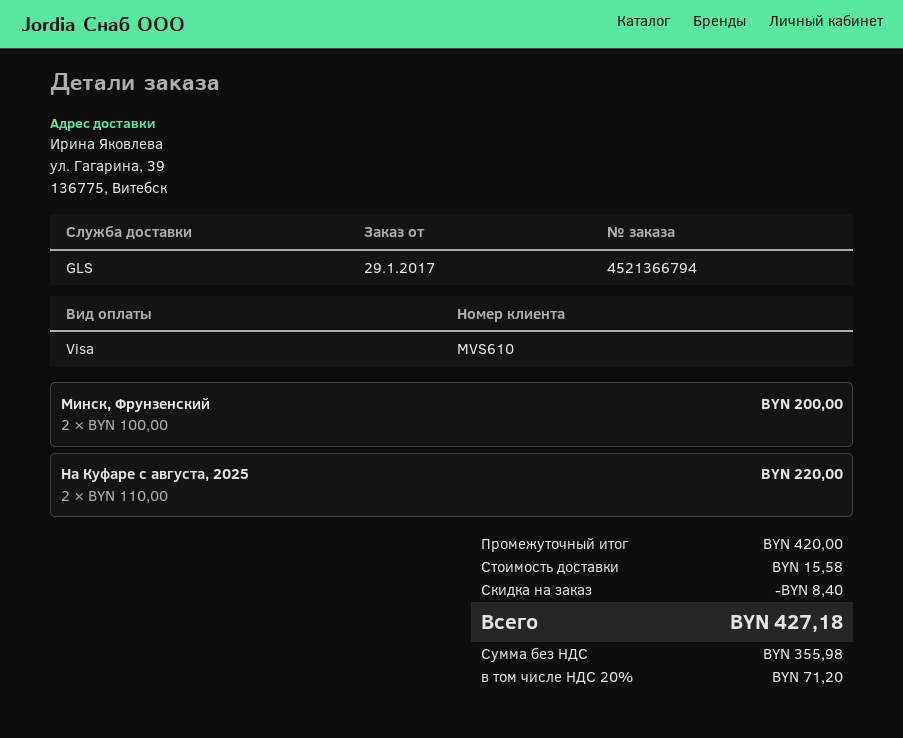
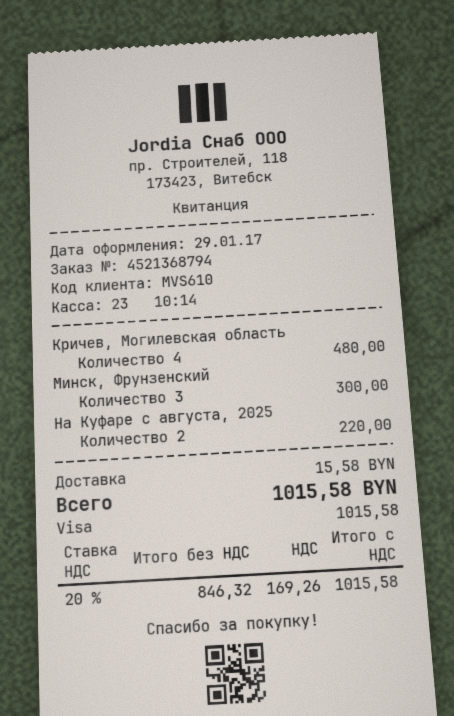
order number: 4521366794 -> 4521368794
Минск, Фрунзенский: 2 for 200.00 -> 3 for 300.00
Кричев, Могилевская область: none -> 4 for 480.00
discount: 8.40 -> none
net: 355.98 -> 846.32
tax: 20% = 71.20 -> 20% = 169.26
total: 427.18 -> 1015.58

